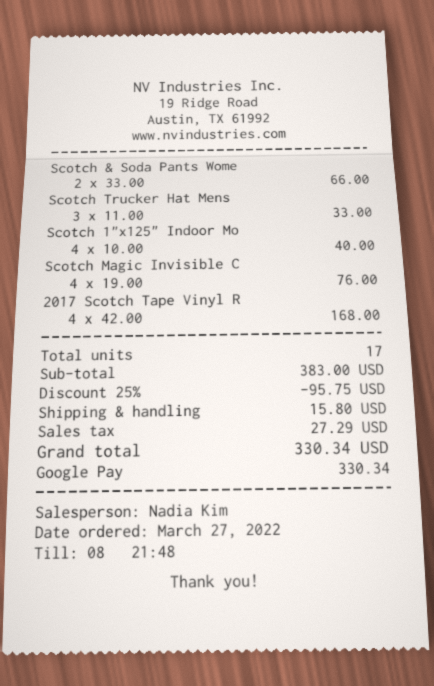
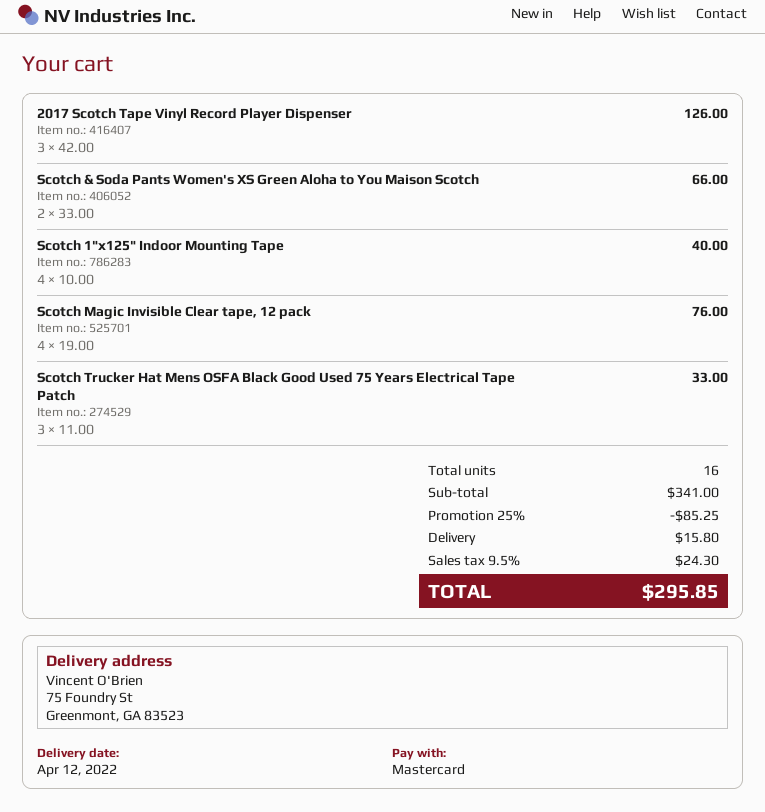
payment method: Google Pay -> Mastercard
2017 Scotch Tape Vinyl R: 4 x 42.00 = 168.00 -> 3 x 42.00 = 126.00
total quantity: 17 -> 16
subtotal: 383.00 -> 341.00
discount: 25% = 95.75 -> 25% = 85.25
tax: 27.29 -> 24.30
total: 330.34 -> 295.85

